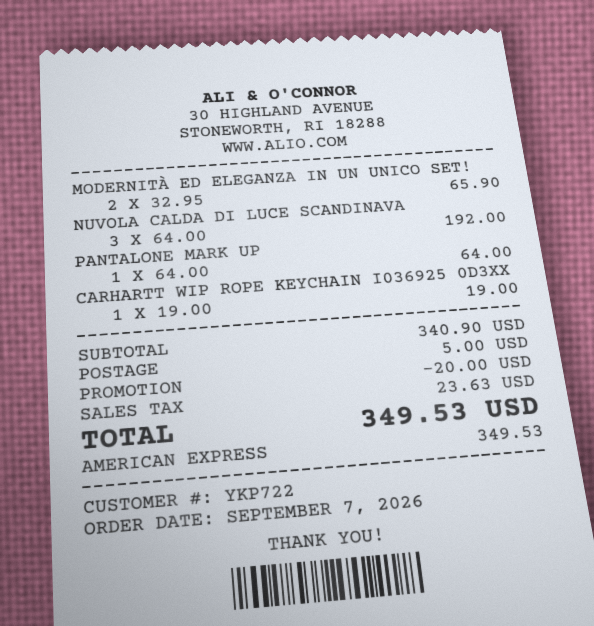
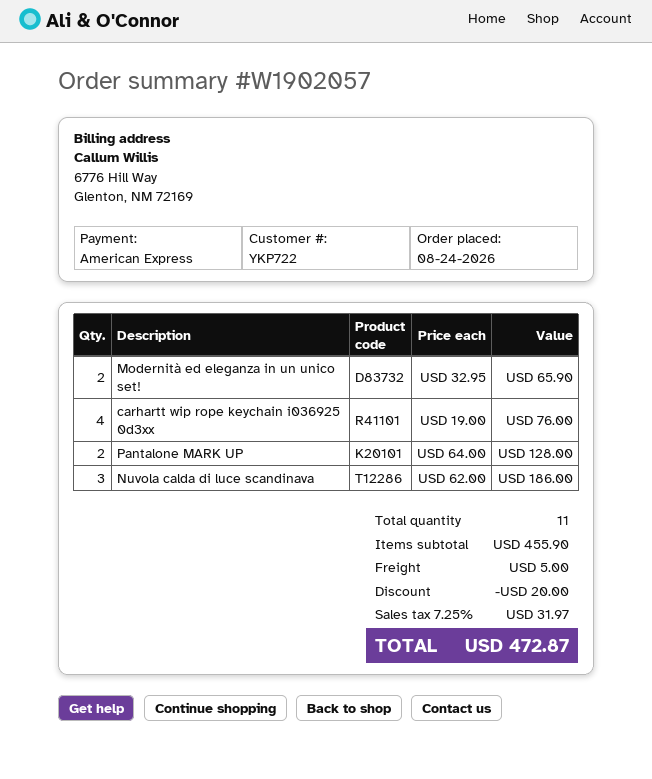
order date: 2026-09-07 -> 2026-08-24
NUVOLA CALDA DI LUCE SCANDINAVA: 3 x 64.00 = 192.00 -> 3 x 62.00 = 186.00
PANTALONE MARK UP: 1 x 64.00 = 64.00 -> 2 x 64.00 = 128.00
CARHARTT WIP ROPE KEYCHAIN I036925 0D3XX: 1 x 19.00 = 19.00 -> 4 x 19.00 = 76.00
subtotal: 340.90 -> 455.90
tax: 23.63 -> 31.97
total: 349.53 -> 472.87

